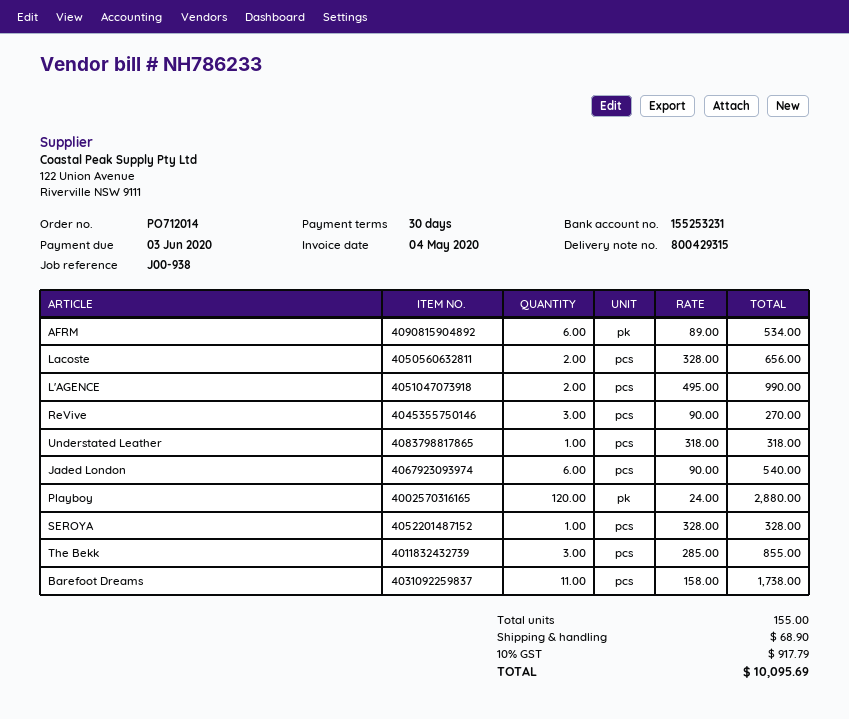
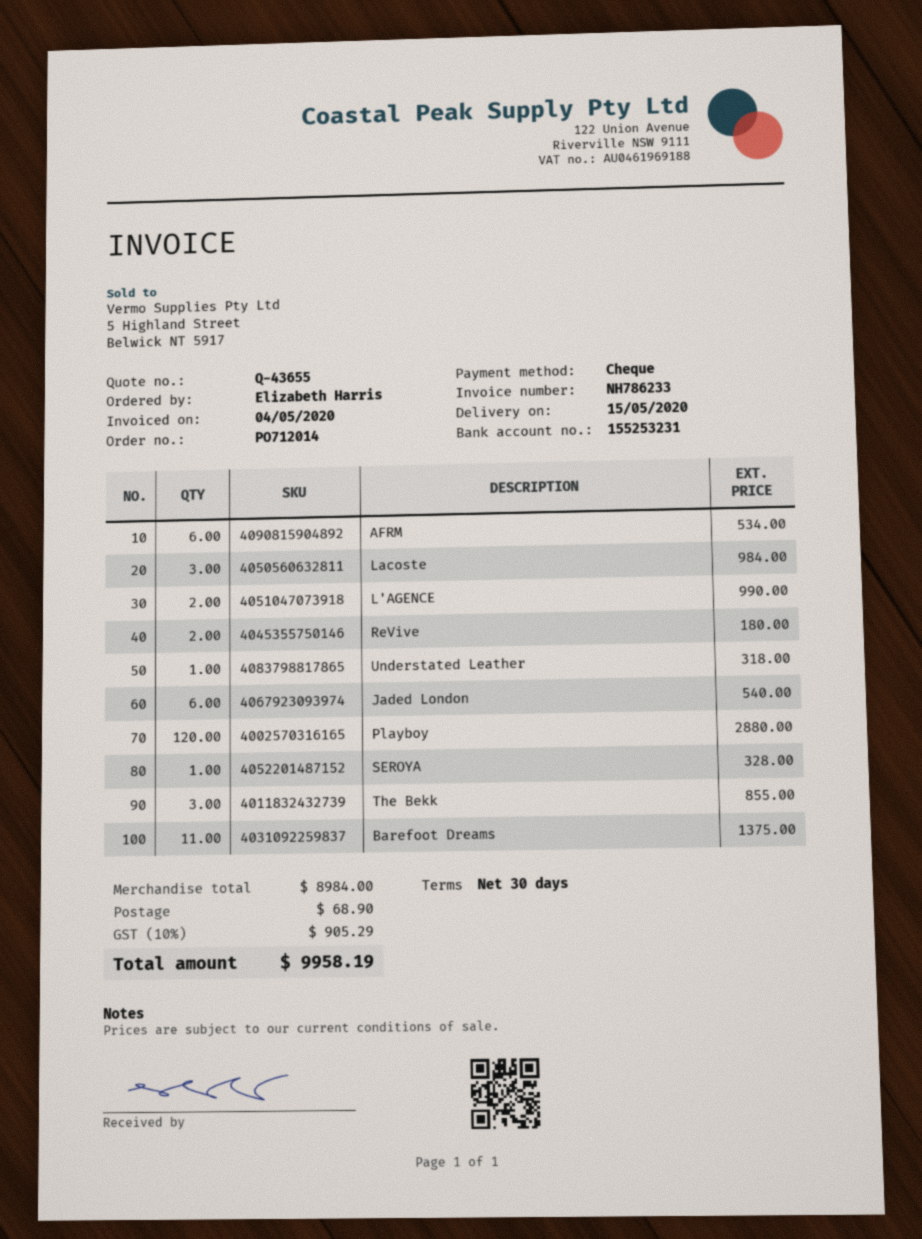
Lacoste: 2 for 656.00 -> 3 for 984.00
ReVive: 3 for 270.00 -> 2 for 180.00
Barefoot Dreams: 11 for 1738.00 -> 11 for 1375.00
tax: 10% = 917.79 -> 10% = 905.29
total: 10095.69 -> 9958.19

